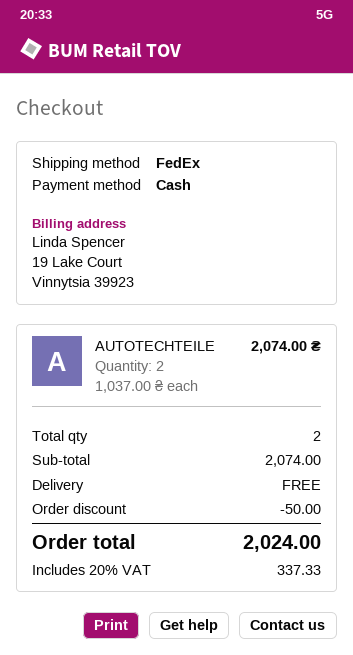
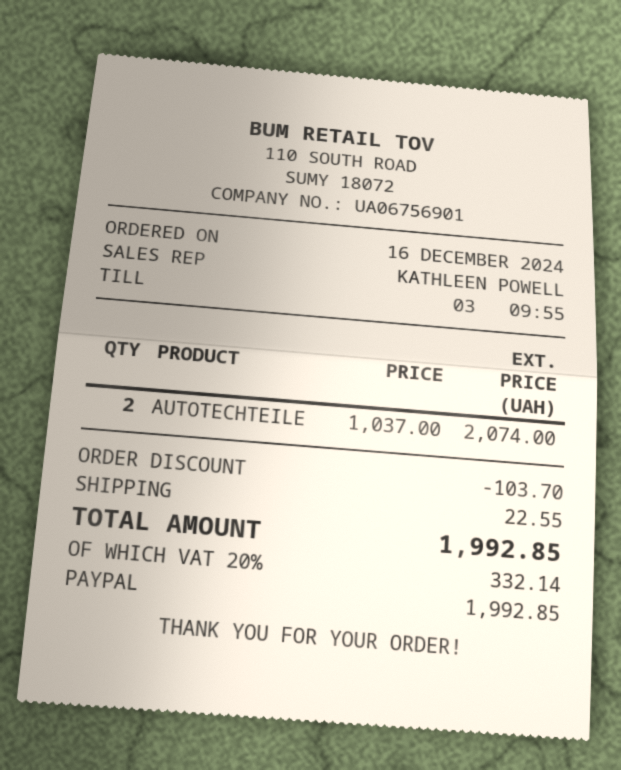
payment method: cash -> PayPal
discount: 50.00 -> 103.70
shipping: 0.00 -> 22.55
tax: 20% = 337.33 -> 20% = 332.14
total: 2024.00 -> 1992.85

